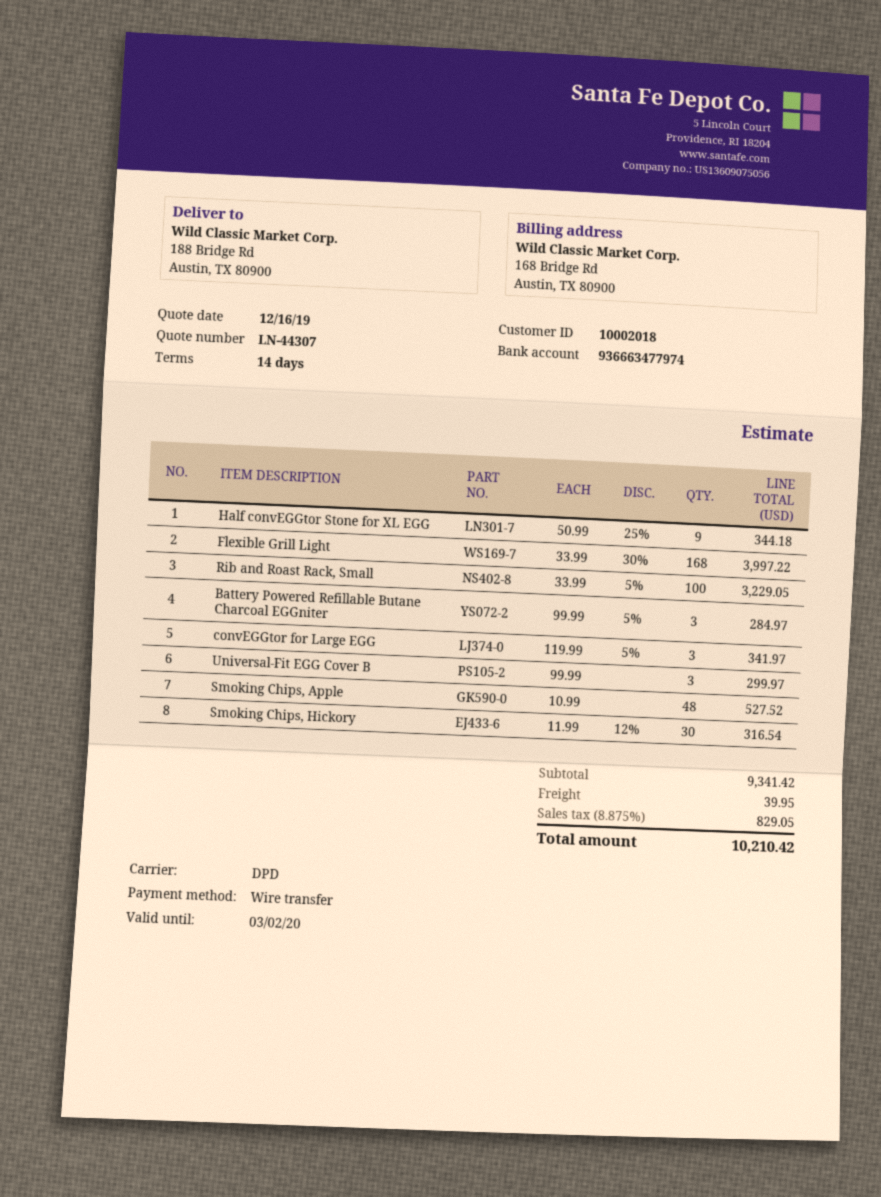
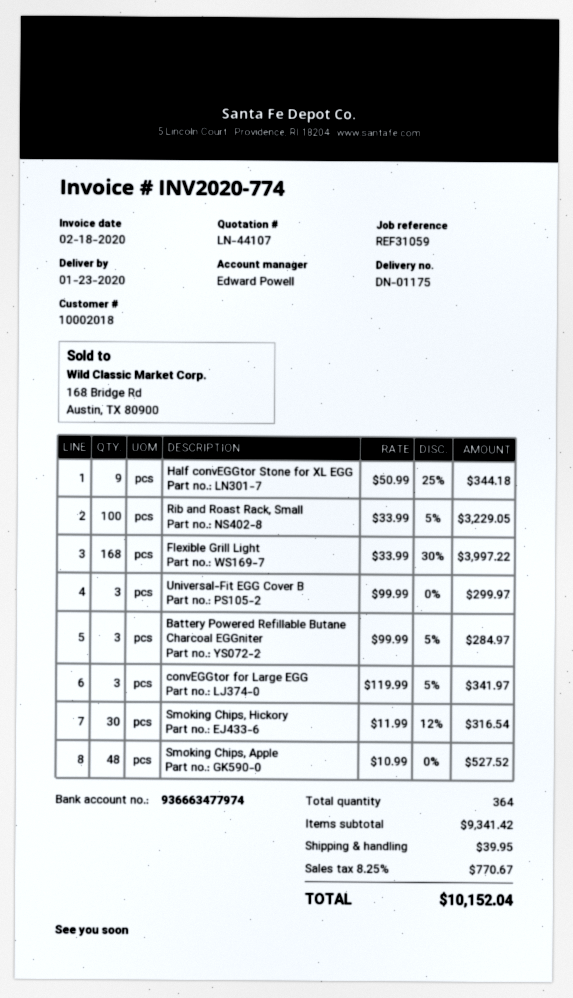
quote number: LN-44307 -> LN-44107
tax: 8.875% = 829.05 -> 8.25% = 770.67
total: 10210.42 -> 10152.04

